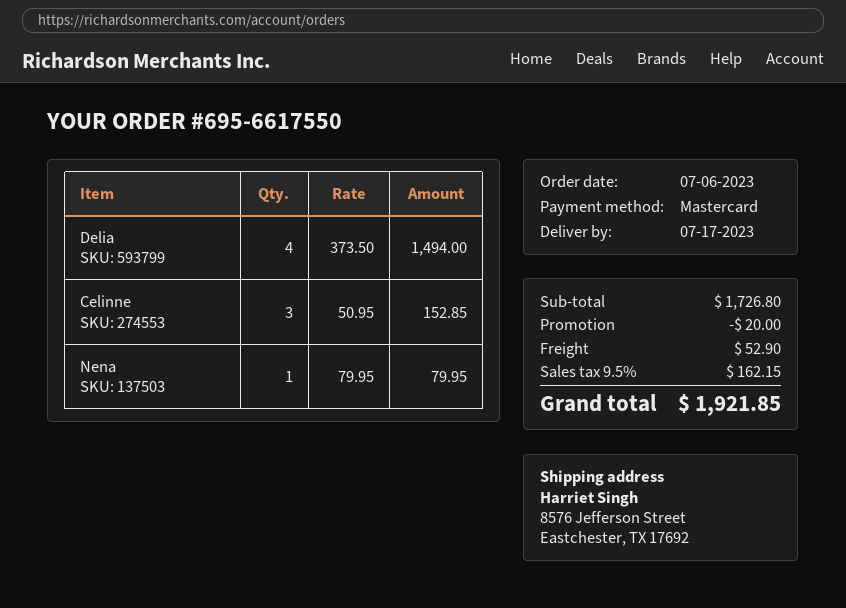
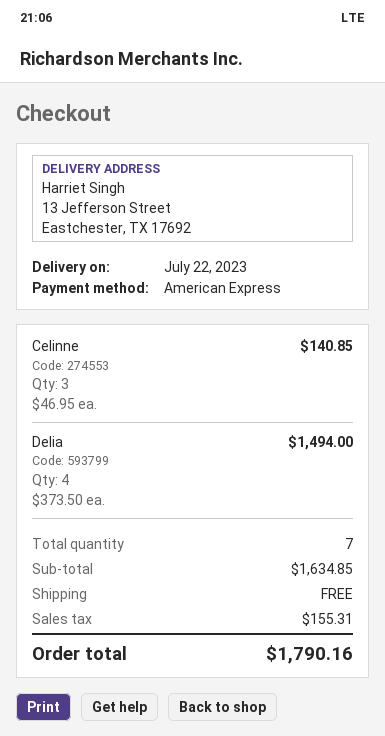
delivery date: 2023-07-17 -> 2023-07-22
payment method: Mastercard -> American Express
ship to: 8576 Jefferson Street, Eastchester, TX 17692 -> 13 Jefferson Street, Eastchester, TX 17692
Celinne: 3 x 50.95 = 152.85 -> 3 x 46.95 = 140.85
Nena: 1 x 79.95 = 79.95 -> none
subtotal: 1726.80 -> 1634.85
discount: 20.00 -> none
shipping: 52.90 -> 0.00
tax: 162.15 -> 155.31
total: 1921.85 -> 1790.16

